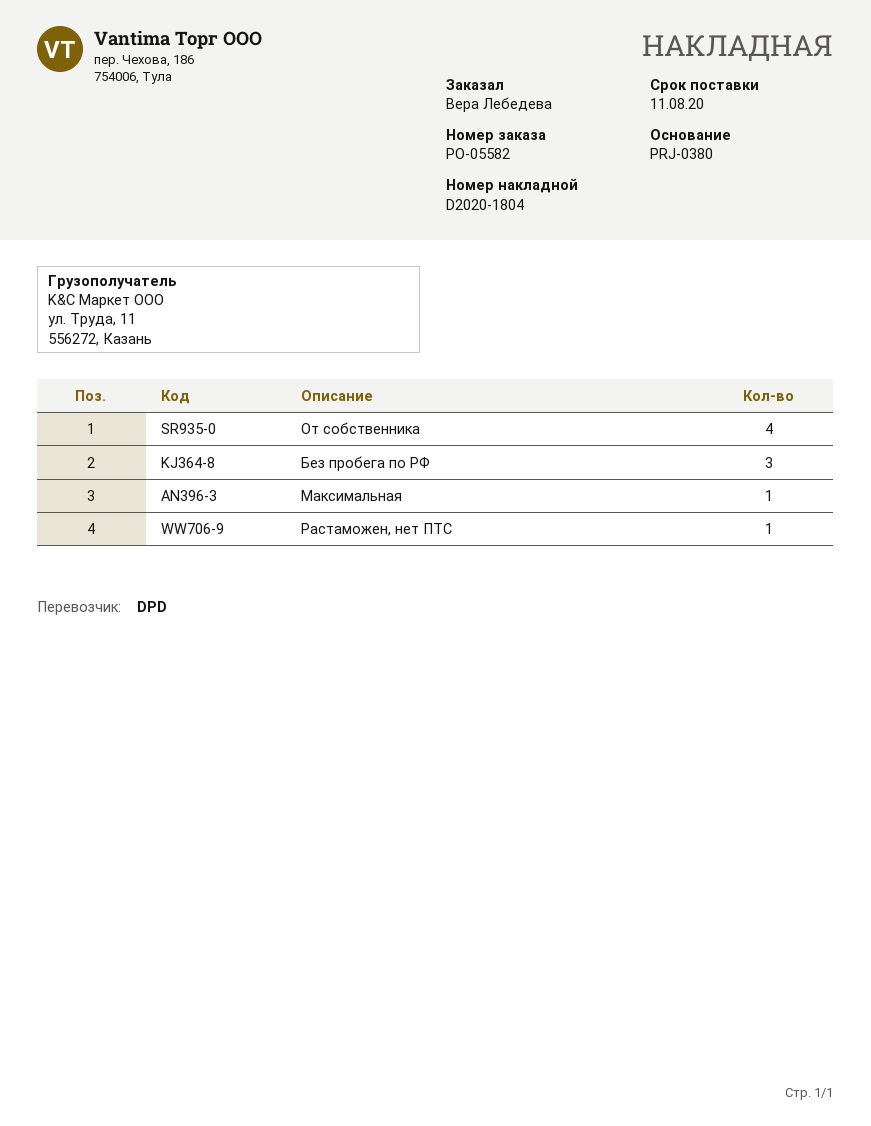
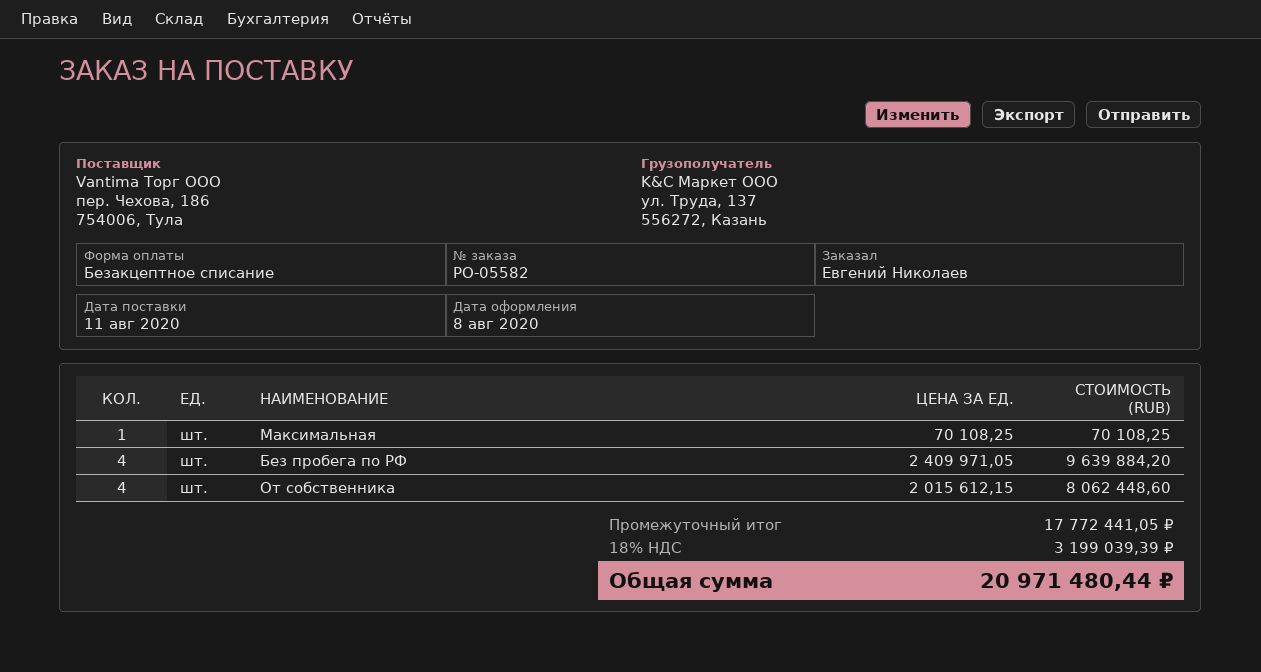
ordered by: Вера Лебедева -> Евгений Николаев
ship to: ул. Труда, 11, 556272, Казань -> ул. Труда, 137, 556272, Казань
Без пробега по РФ: 3 -> 4
Растаможен, нет ПТС: 1 -> none

